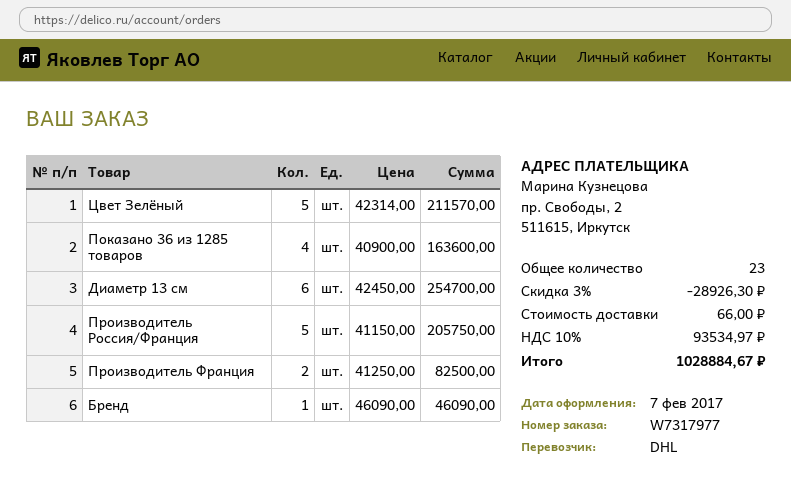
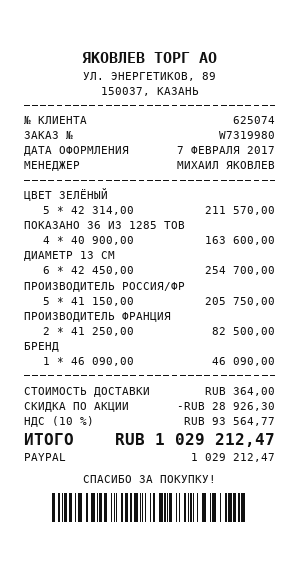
order number: W7317977 -> W7319980
shipping: 66.00 -> 364.00
tax: 10% = 93534.97 -> 10% = 93564.77
total: 1028884.67 -> 1029212.47

